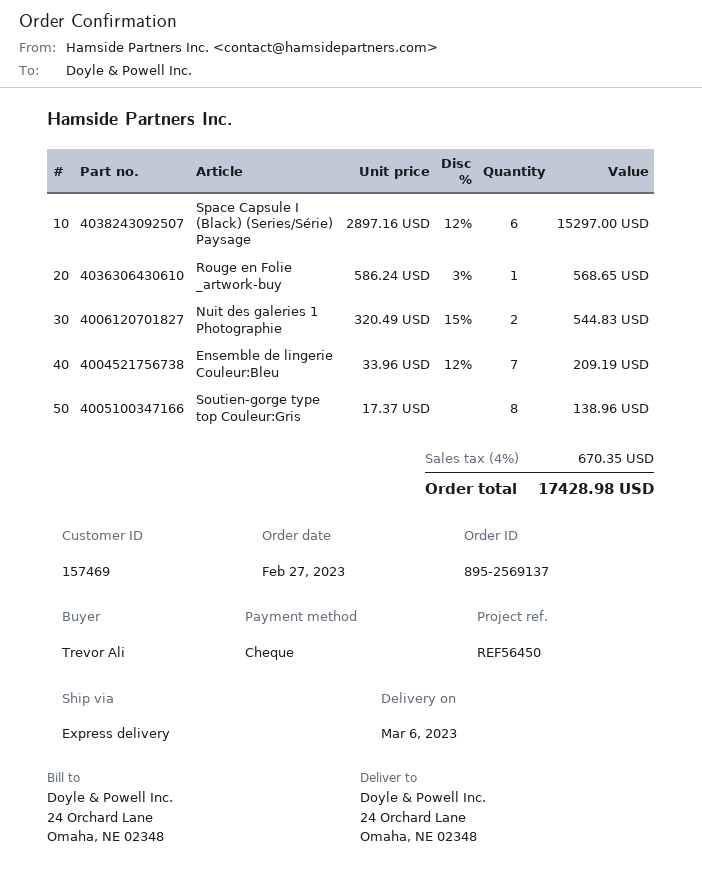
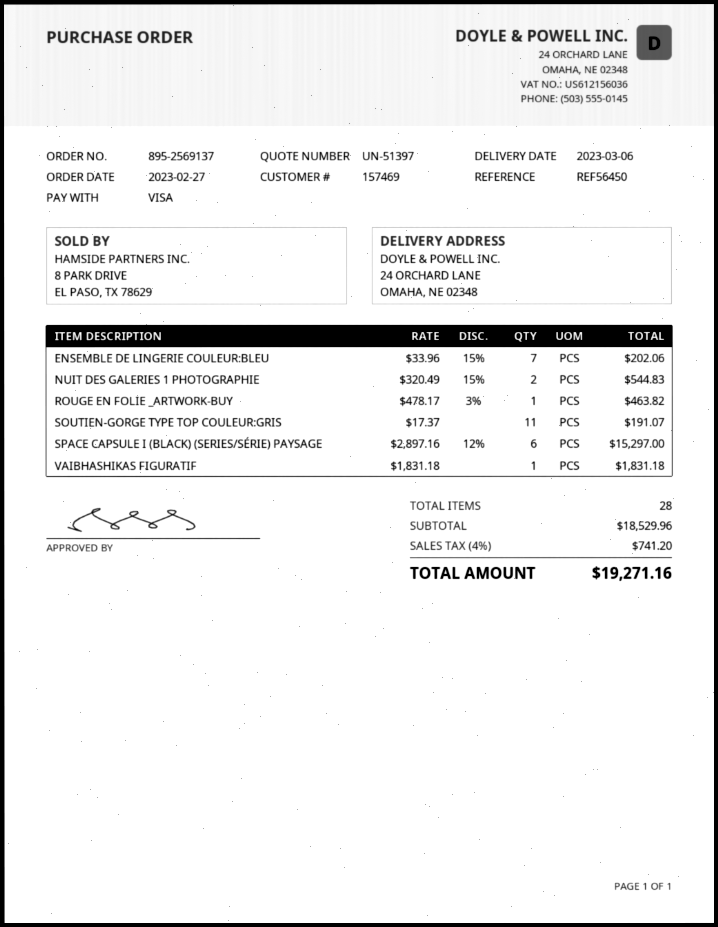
payment method: cheque -> Visa
Rouge en Folie _artwork-buy: 1 x 586.24 - 3% = 568.65 -> 1 x 478.17 - 3% = 463.82
Ensemble de lingerie Couleur:Bleu: 7 x 33.96 - 12% = 209.19 -> 7 x 33.96 - 15% = 202.06
Soutien-gorge type top Couleur:Gris: 8 x 17.37 = 138.96 -> 11 x 17.37 = 191.07
VAIBHASHIKAS FIGURATIF: none -> 1 x 1831.18 = 1831.18
tax: 4% = 670.35 -> 4% = 741.20
total: 17428.98 -> 19271.16

